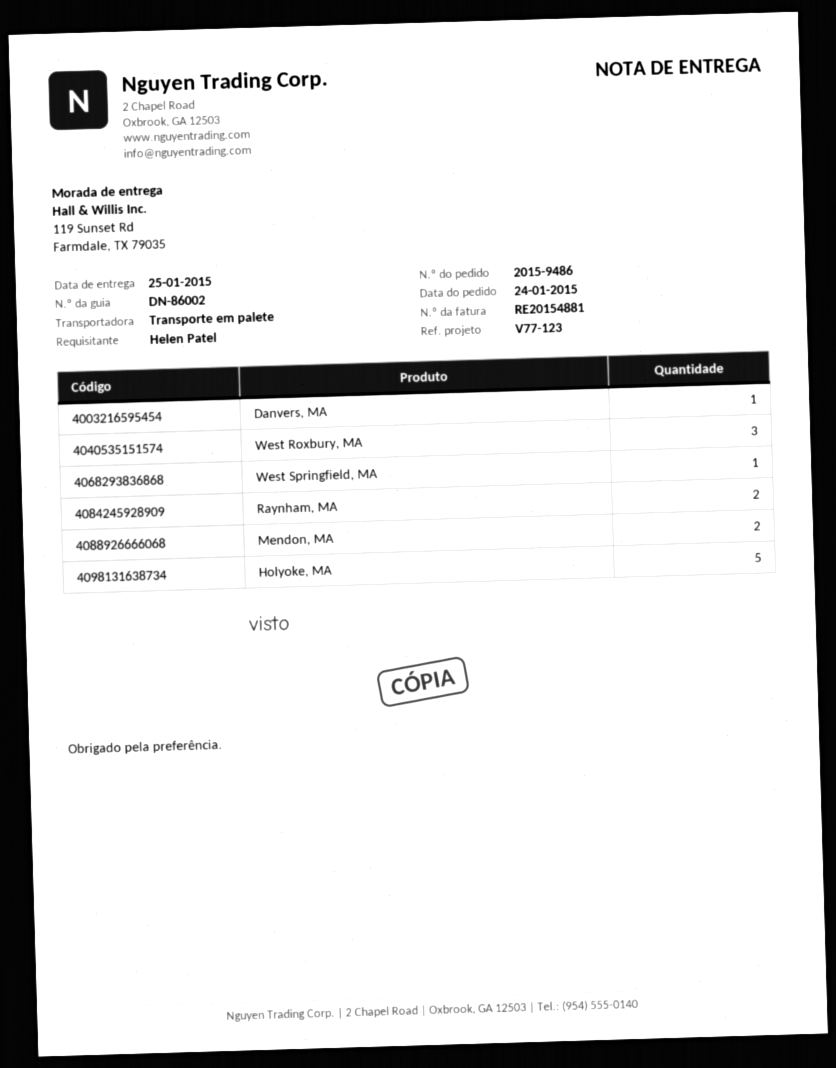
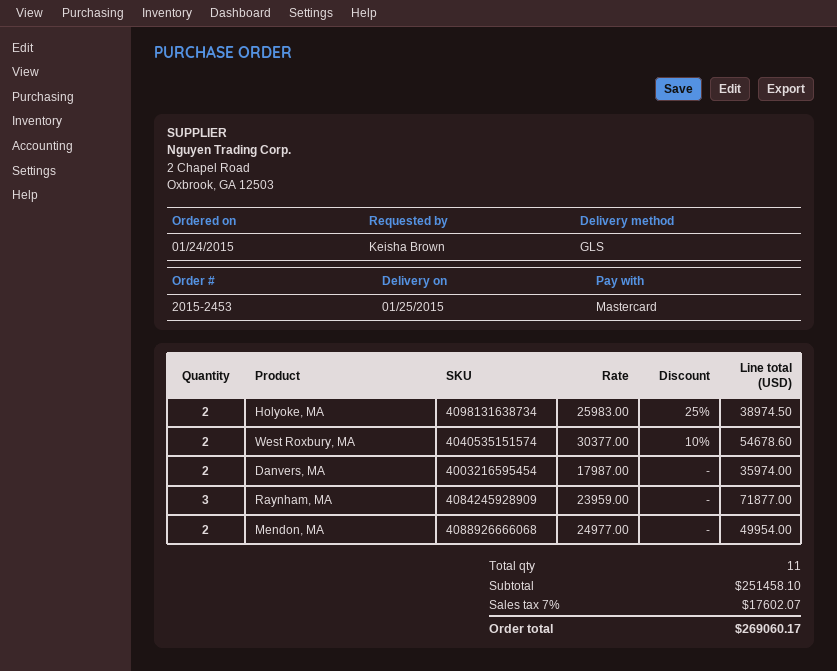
order number: 2015-9486 -> 2015-2453
ordered by: Helen Patel -> Keisha Brown
shipping method: pallet freight -> GLS
Danvers, MA: 1 -> 2
West Roxbury, MA: 3 -> 2
West Springfield, MA: 1 -> none
Raynham, MA: 2 -> 3
Holyoke, MA: 5 -> 2

